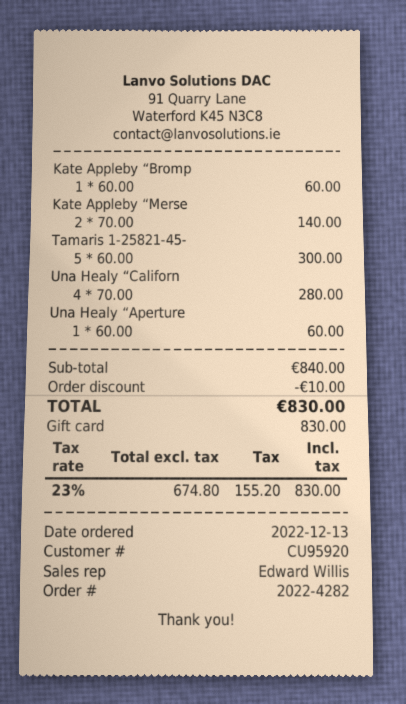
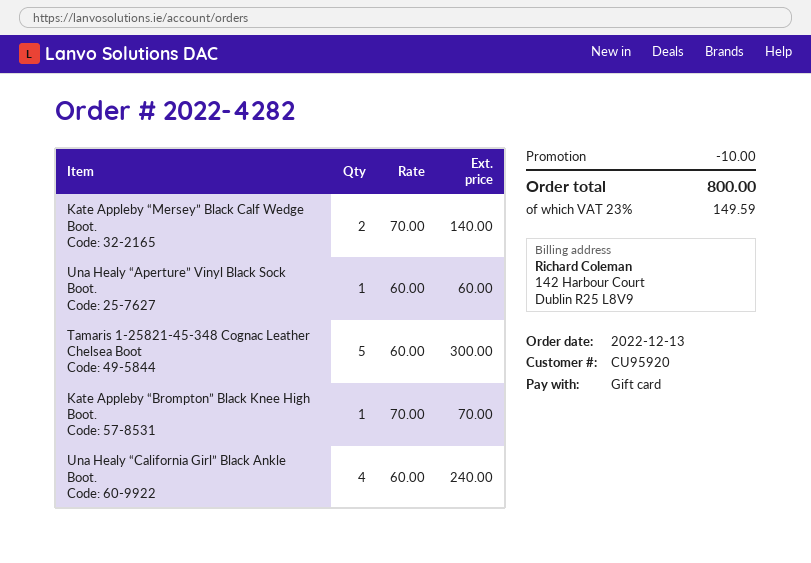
Kate Appleby “Bromp: 1 x 60.00 = 60.00 -> 1 x 70.00 = 70.00
Una Healy “Californ: 4 x 70.00 = 280.00 -> 4 x 60.00 = 240.00
tax: 23% = 155.20 -> 23% = 149.59
total: 830.00 -> 800.00

